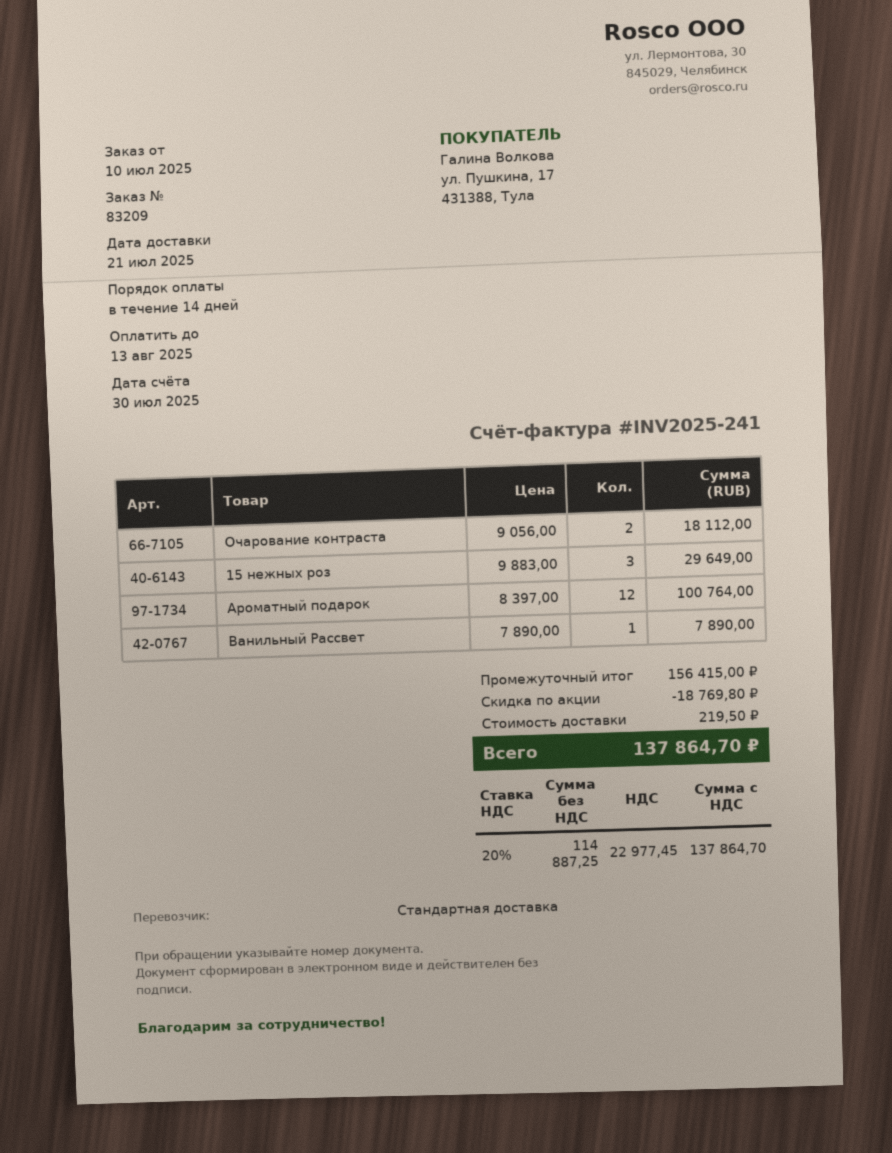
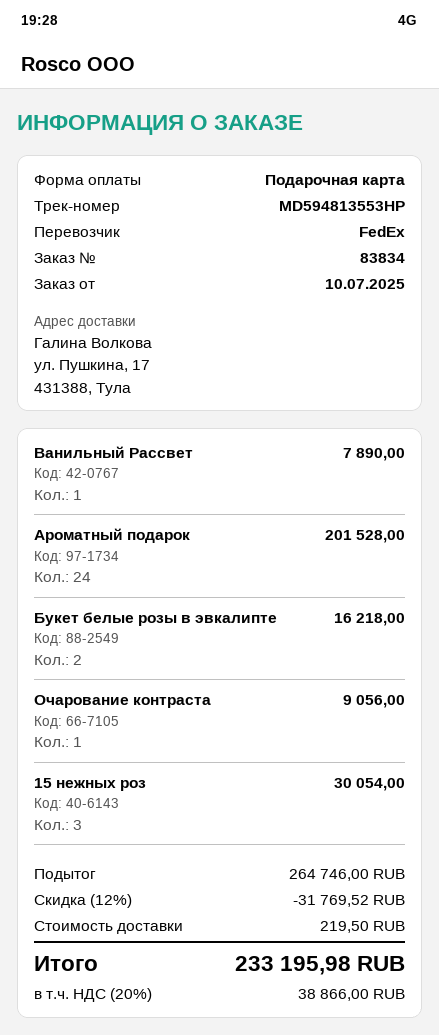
order number: 83209 -> 83834
shipping method: standard -> FedEx
Очарование контраста: 2 for 18112.00 -> 1 for 9056.00
15 нежных роз: 3 for 29649.00 -> 3 for 30054.00
Ароматный подарок: 12 for 100764.00 -> 24 for 201528.00
Букет белые розы в эвкалипте: none -> 2 for 16218.00
subtotal: 156415.00 -> 264746.00
discount: 18769.80 -> 31769.52
tax: 20% = 22977.45 -> 20% = 38866.00
total: 137864.70 -> 233195.98

